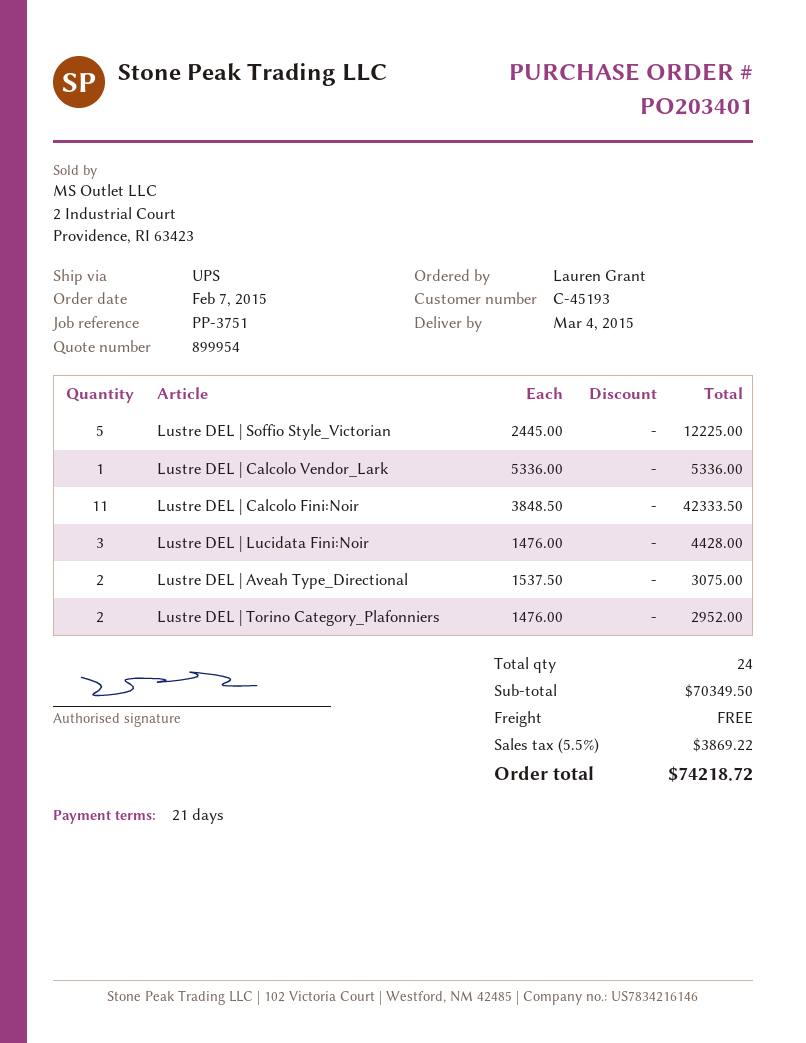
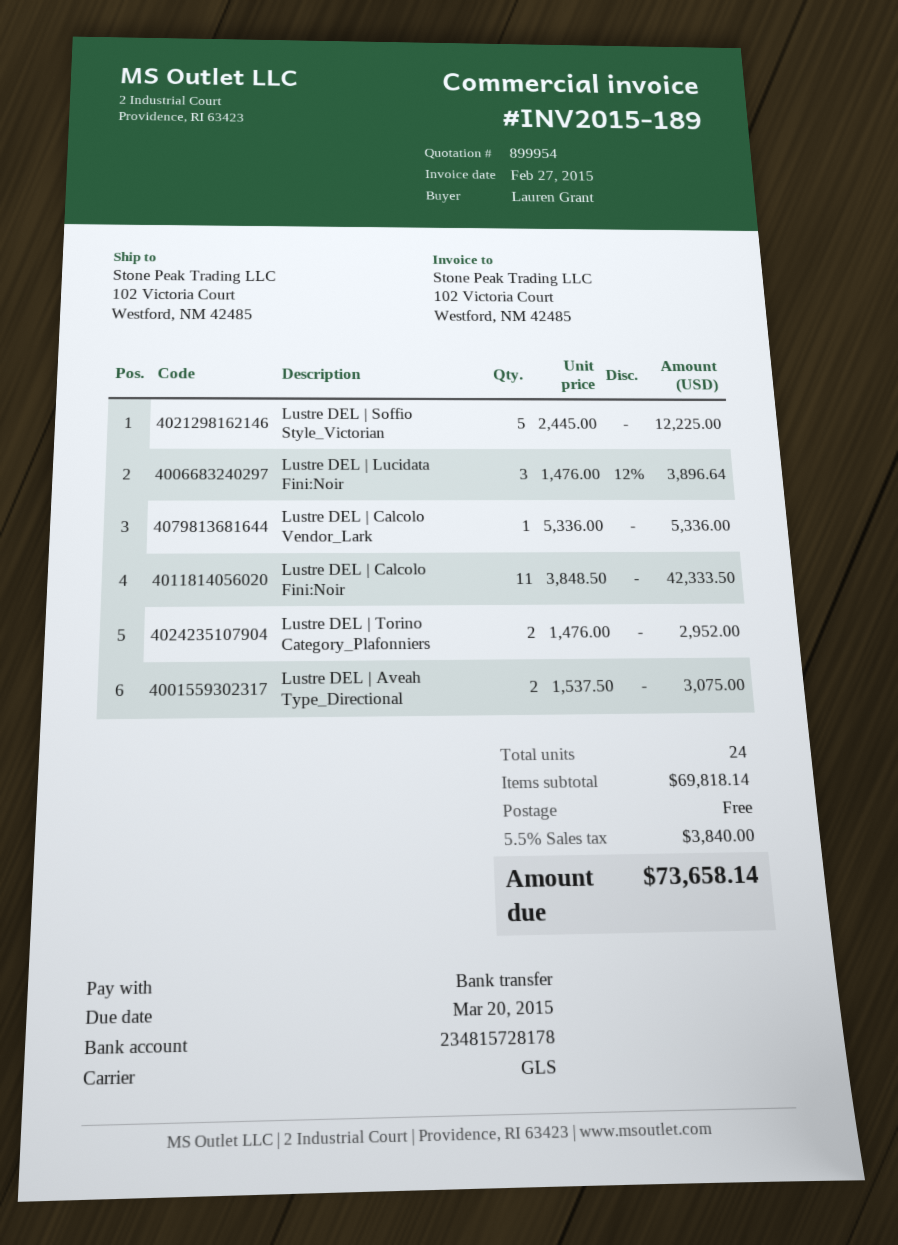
shipping method: UPS -> GLS
Lustre DEL | Lucidata Fini:Noir: 3 x 1476.00 = 4428.00 -> 3 x 1476.00 - 12% = 3896.64
subtotal: 70349.50 -> 69818.14
tax: 5.5% = 3869.22 -> 5.5% = 3840.00
total: 74218.72 -> 73658.14

